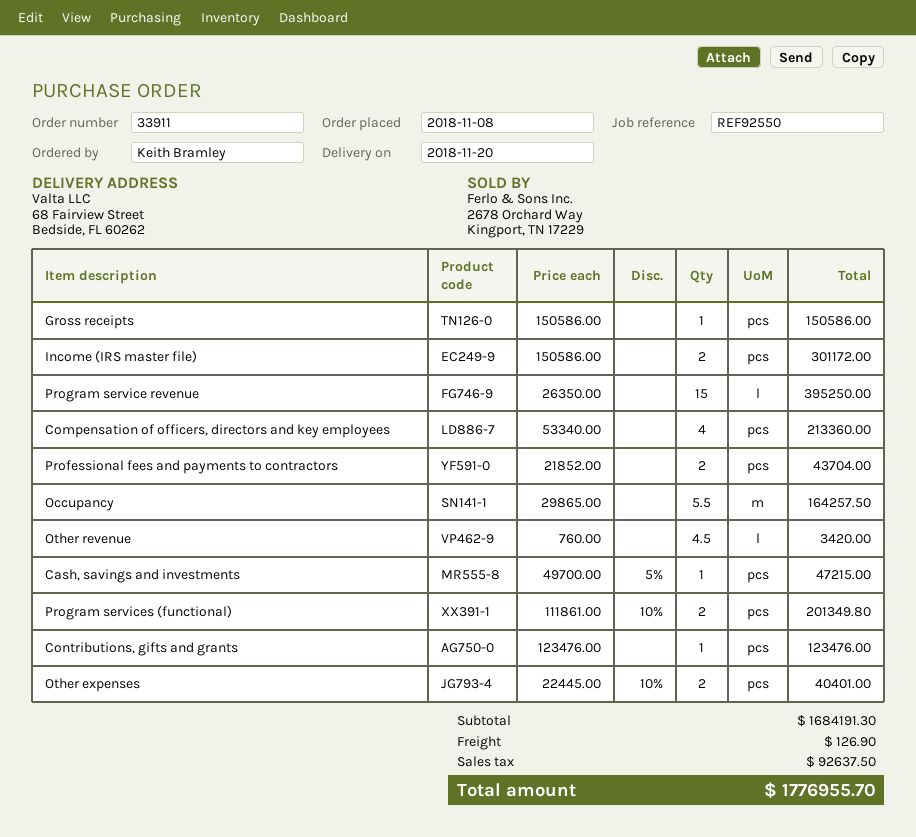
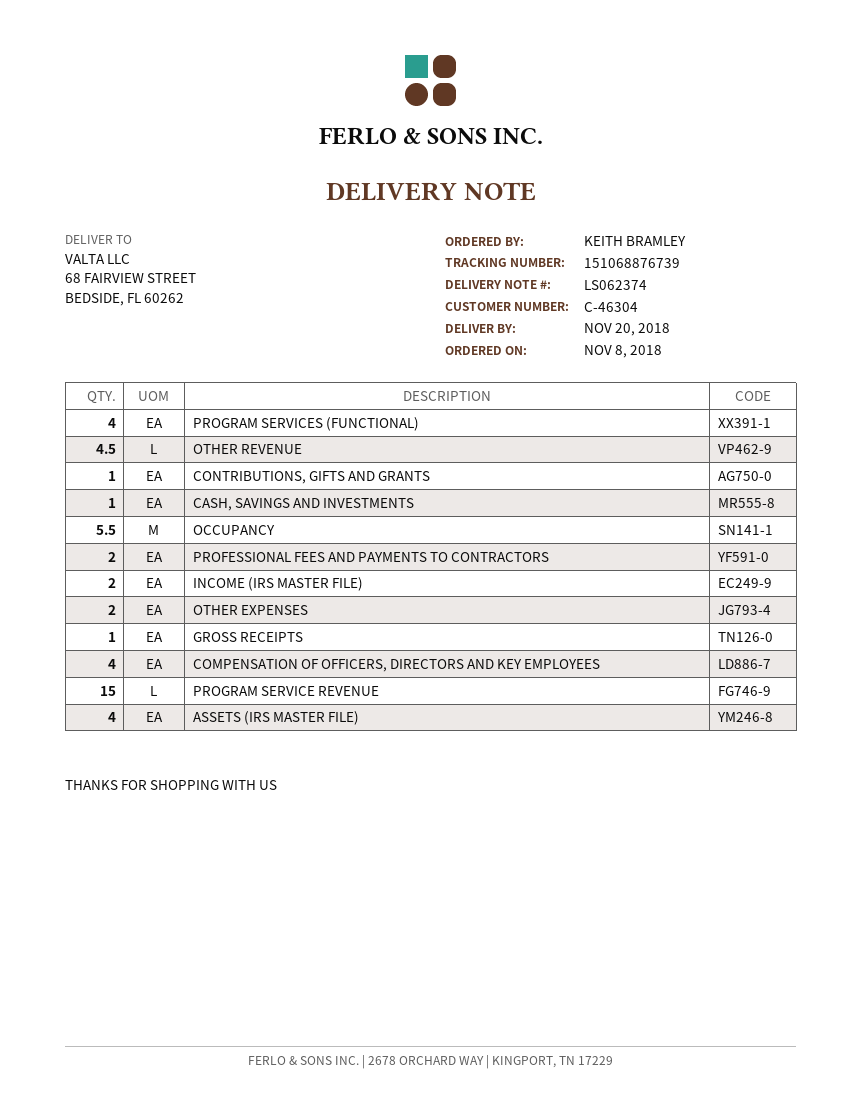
Program services (functional): 2 -> 4
ASSETS (IRS MASTER FILE): none -> 4

